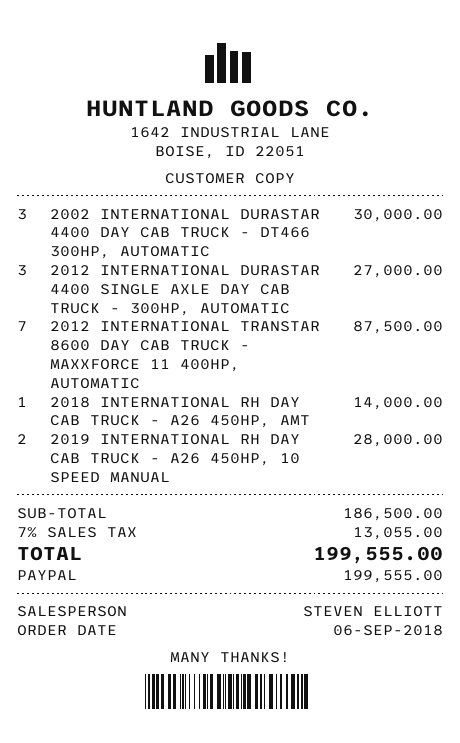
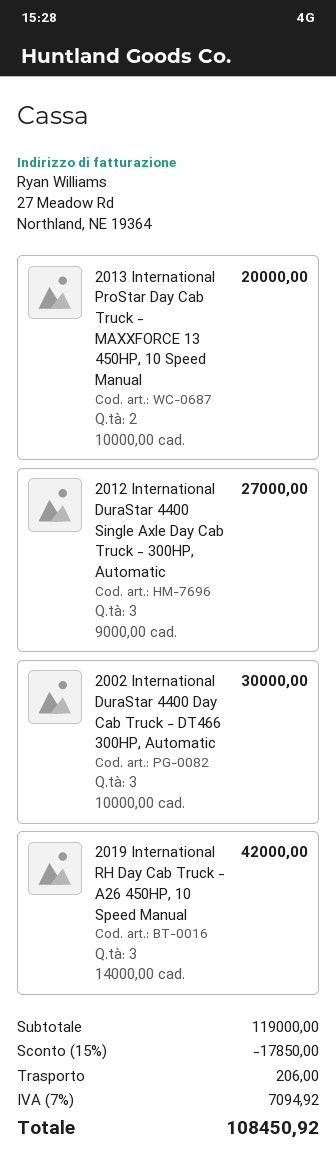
2012 INTERNATIONAL TRANSTAR 8600 DAY CAB TRUCK - MAXXFORCE 11 400HP, AUTOMATIC: 7 for 87500.00 -> none
2018 INTERNATIONAL RH DAY CAB TRUCK - A26 450HP, AMT: 1 for 14000.00 -> none
2019 INTERNATIONAL RH DAY CAB TRUCK - A26 450HP, 10 SPEED MANUAL: 2 for 28000.00 -> 3 for 42000.00
2013 International ProStar Day Cab Truck - MAXXFORCE 13 450HP, 10 Speed Manual: none -> 2 for 20000.00
subtotal: 186500.00 -> 119000.00
discount: none -> 15% = 17850.00
shipping: none -> 206.00
tax: 7% = 13055.00 -> 7% = 7094.92
total: 199555.00 -> 108450.92

